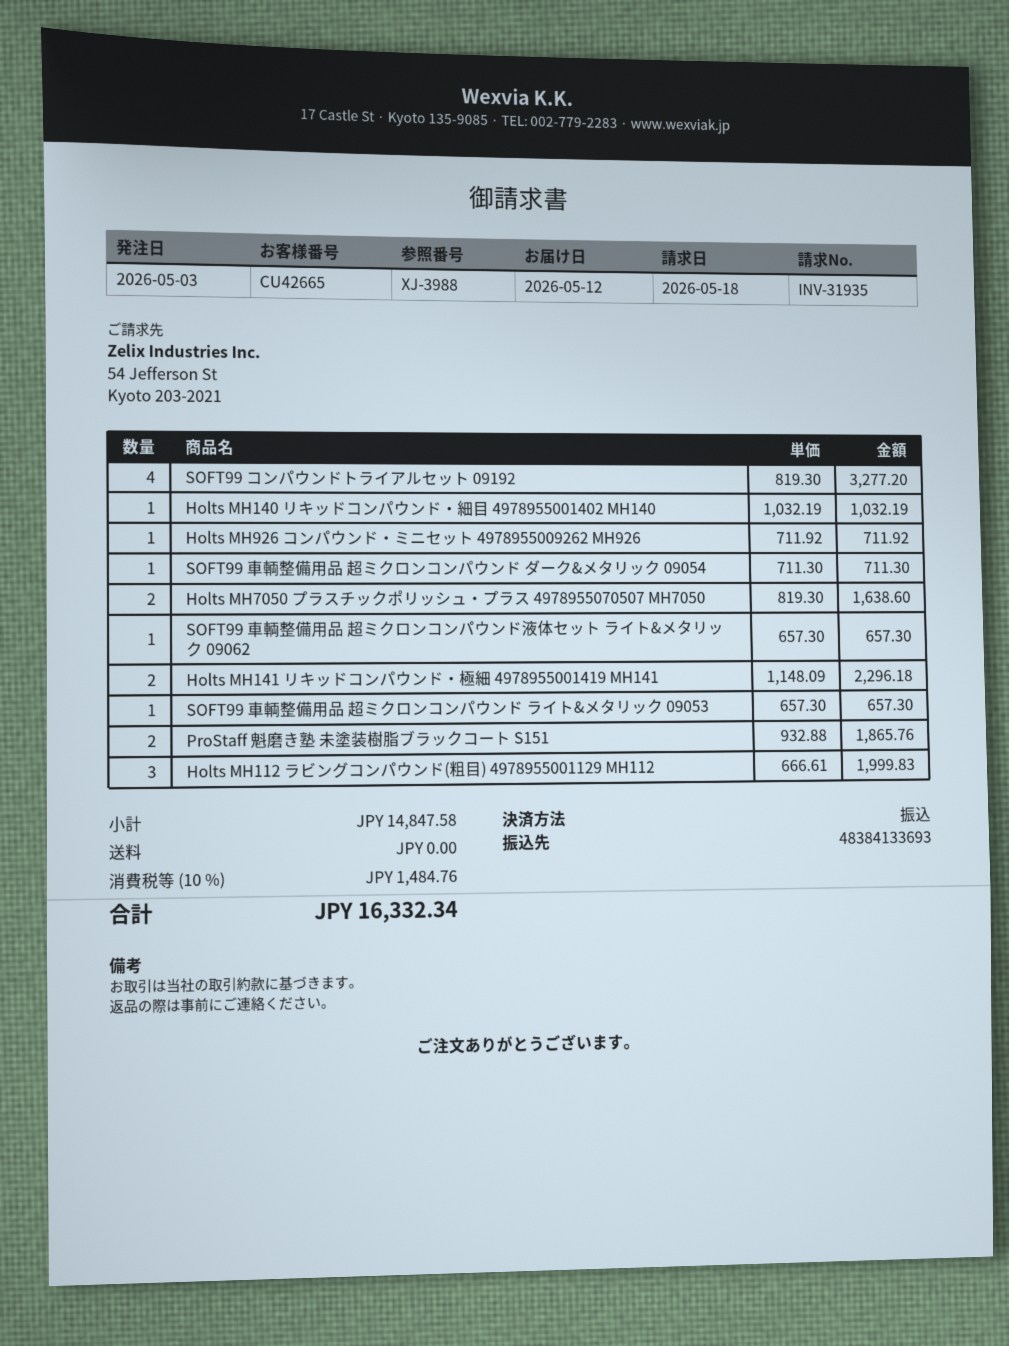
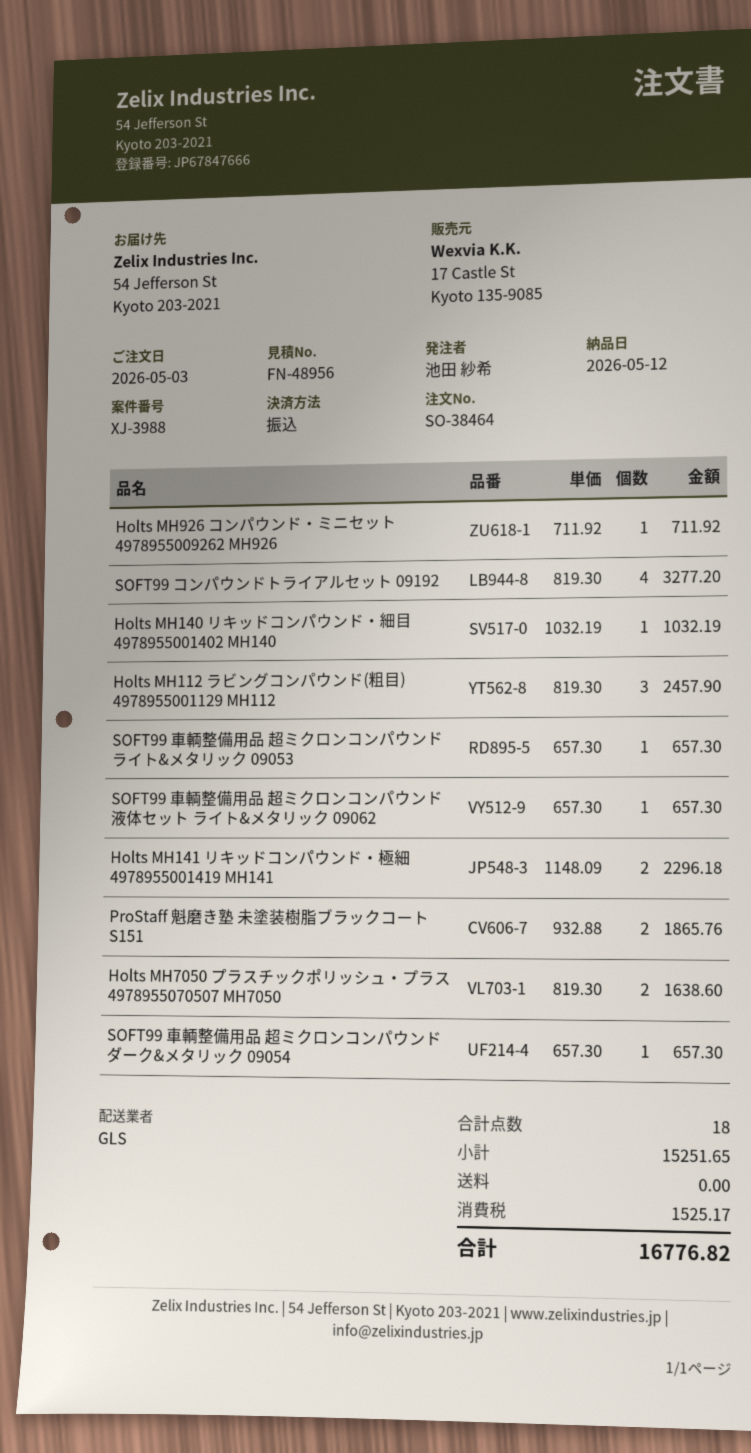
SOFT99 車輌整備用品 超ミクロンコンパウンド ダーク&メタリック 09054: 1 x 711.30 = 711.30 -> 1 x 657.30 = 657.30
Holts MH112 ラビングコンパウンド(粗目) 4978955001129 MH112: 3 x 666.61 = 1999.83 -> 3 x 819.30 = 2457.90
subtotal: 14847.58 -> 15251.65
tax: 1484.76 -> 1525.17
total: 16332.34 -> 16776.82

